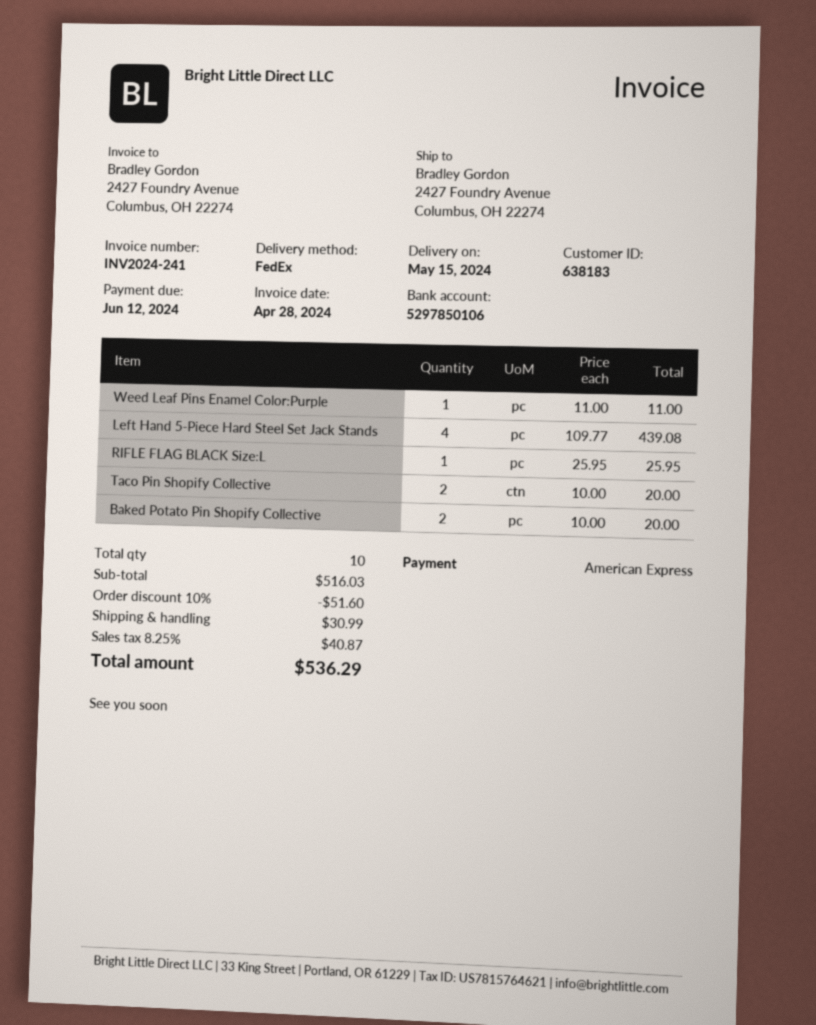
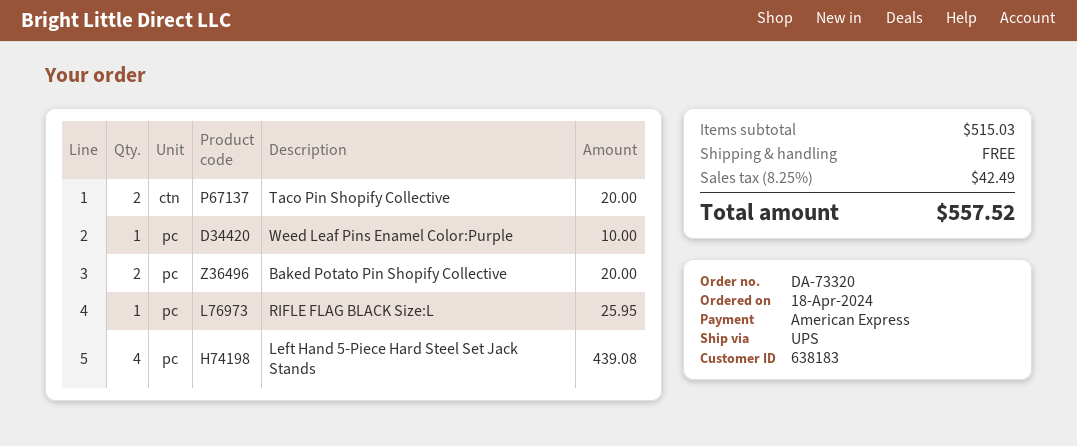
shipping method: FedEx -> UPS
Weed Leaf Pins Enamel Color:Purple: 1 for 11.00 -> 1 for 10.00
subtotal: 516.03 -> 515.03
discount: 10% = 51.60 -> none
shipping: 30.99 -> 0.00
tax: 8.25% = 40.87 -> 8.25% = 42.49
total: 536.29 -> 557.52

